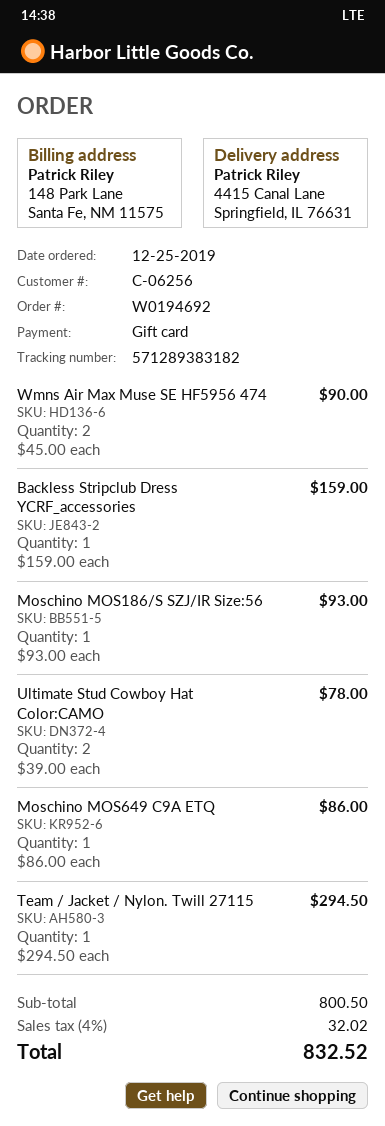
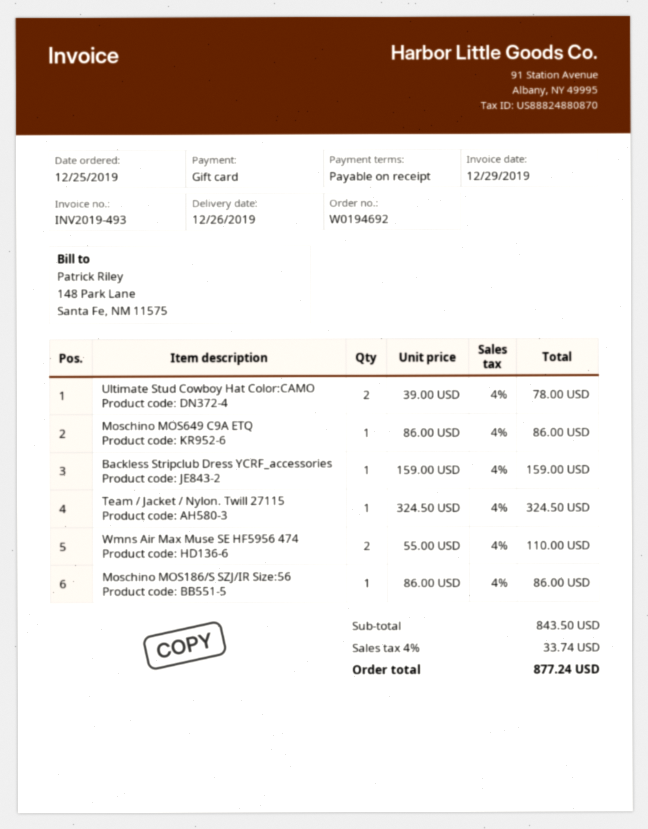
Wmns Air Max Muse SE HF5956 474: 2 x 45.00 = 90.00 -> 2 x 55.00 = 110.00
Moschino MOS186/S SZJ/IR Size:56: 1 x 93.00 = 93.00 -> 1 x 86.00 = 86.00
Team / Jacket / Nylon. Twill 27115: 1 x 294.50 = 294.50 -> 1 x 324.50 = 324.50
subtotal: 800.50 -> 843.50
tax: 4% = 32.02 -> 4% = 33.74
total: 832.52 -> 877.24

